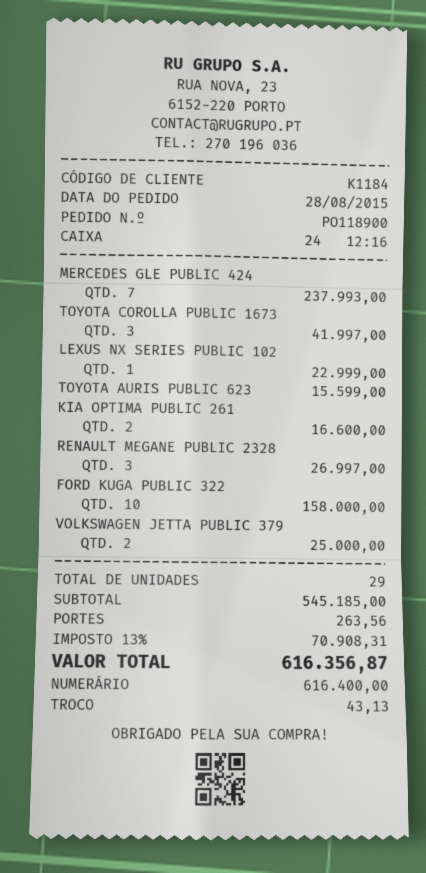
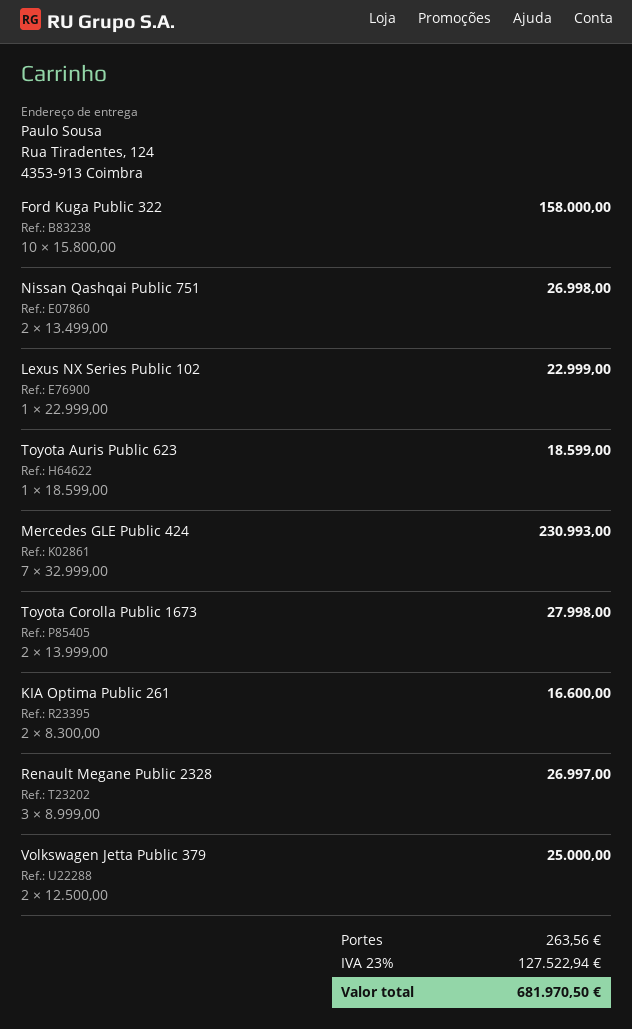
MERCEDES GLE PUBLIC 424: 7 for 237993.00 -> 7 for 230993.00
TOYOTA COROLLA PUBLIC 1673: 3 for 41997.00 -> 2 for 27998.00
TOYOTA AURIS PUBLIC 623: 1 for 15599.00 -> 1 for 18599.00
Nissan Qashqai Public 751: none -> 2 for 26998.00
tax: 13% = 70908.31 -> 23% = 127522.94
total: 616356.87 -> 681970.50

